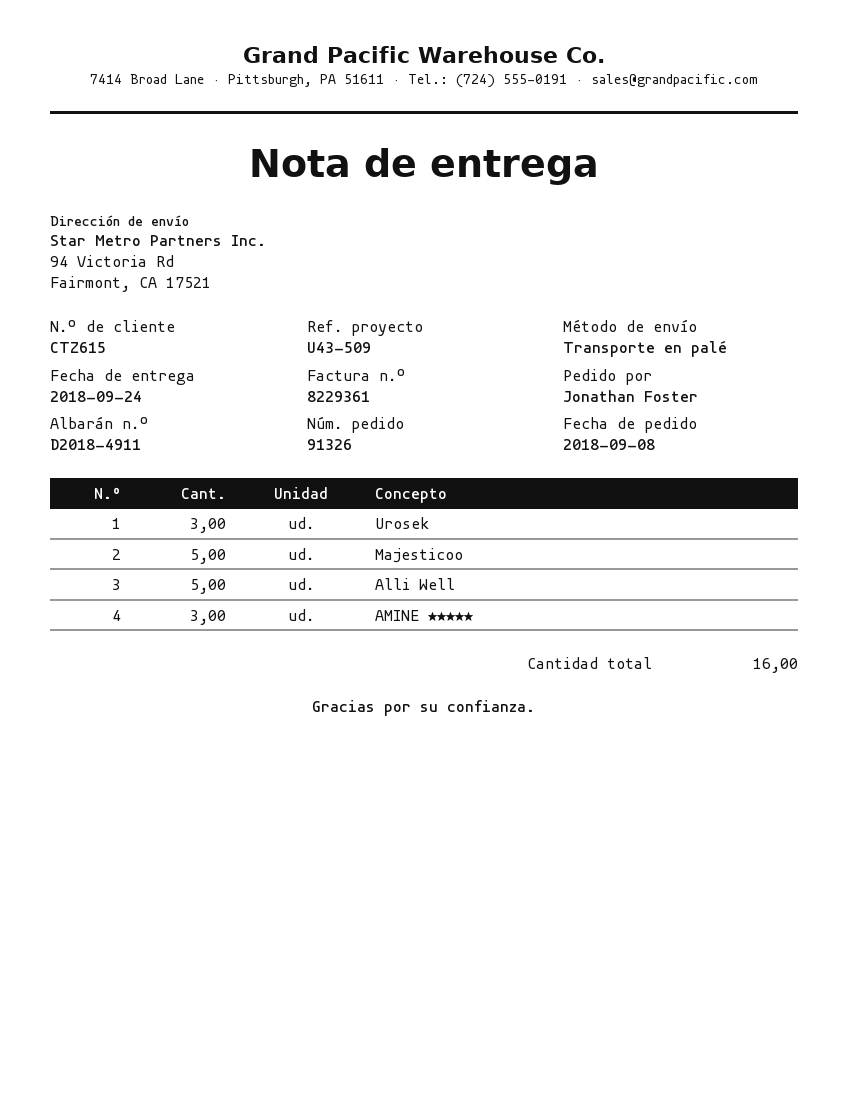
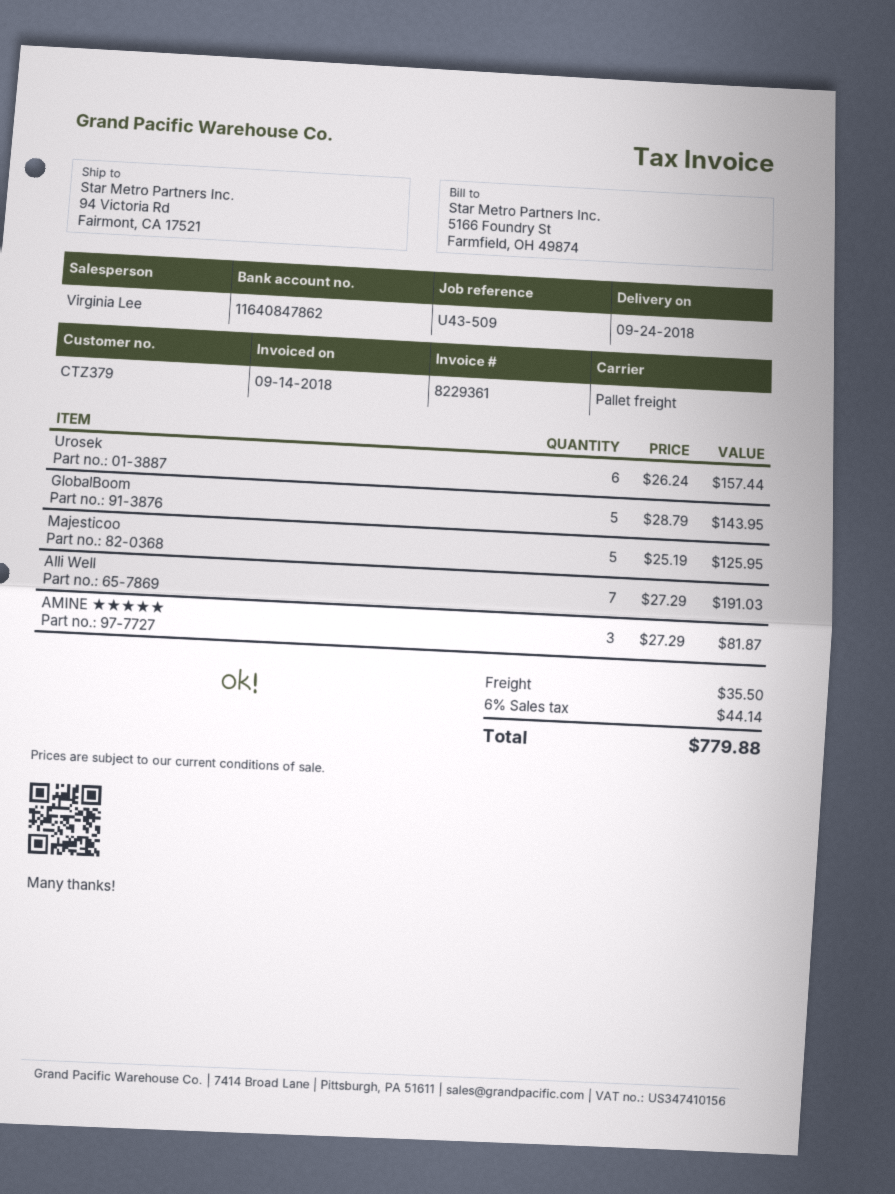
customer number: CTZ615 -> CTZ379
Urosek: 3 -> 6
Alli Well: 5 -> 7
GlobalBoom: none -> 5

